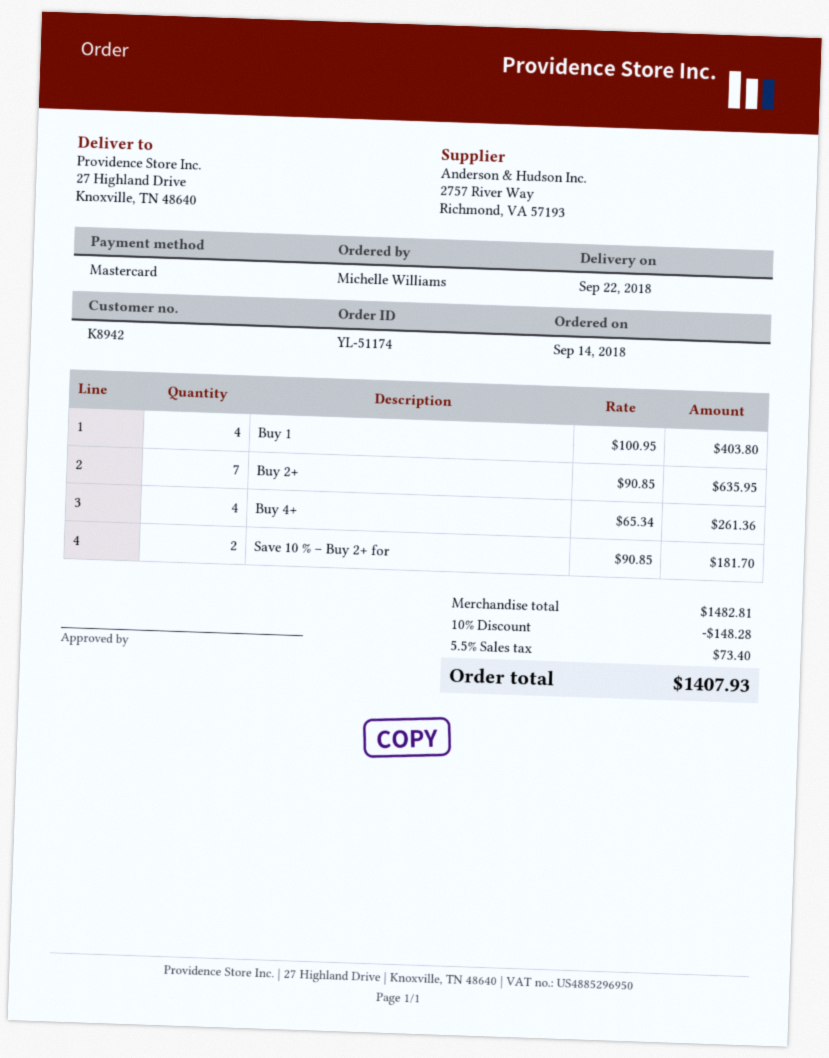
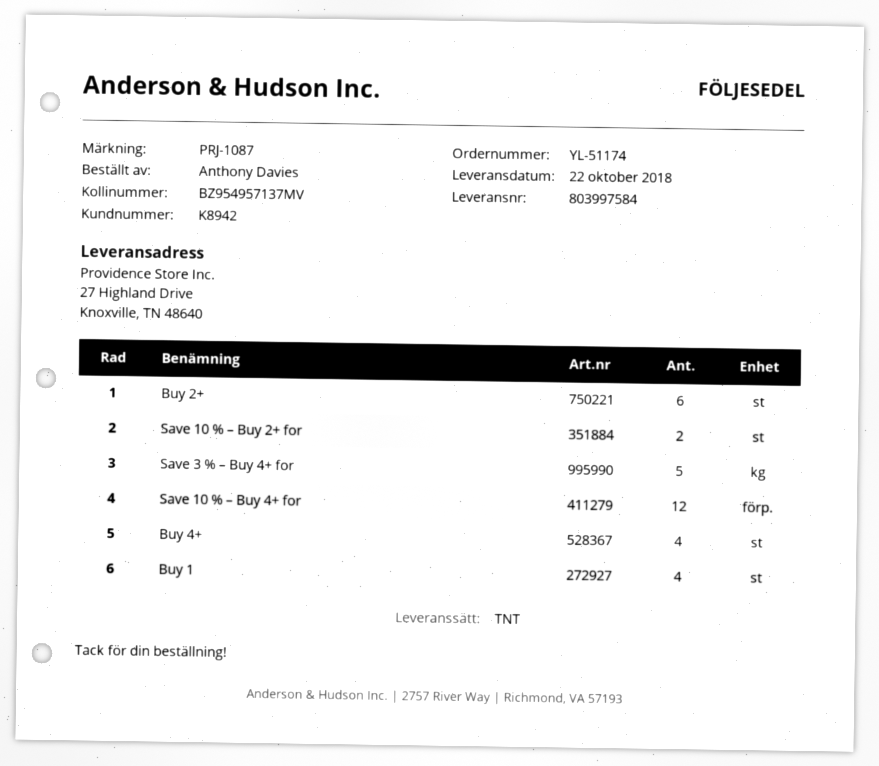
delivery date: 2018-09-22 -> 2018-10-22
ordered by: Michelle Williams -> Anthony Davies
Buy 2+: 7 -> 6
Save 3 % – Buy 4+ for: none -> 5
Save 10 % – Buy 4+ for: none -> 12

